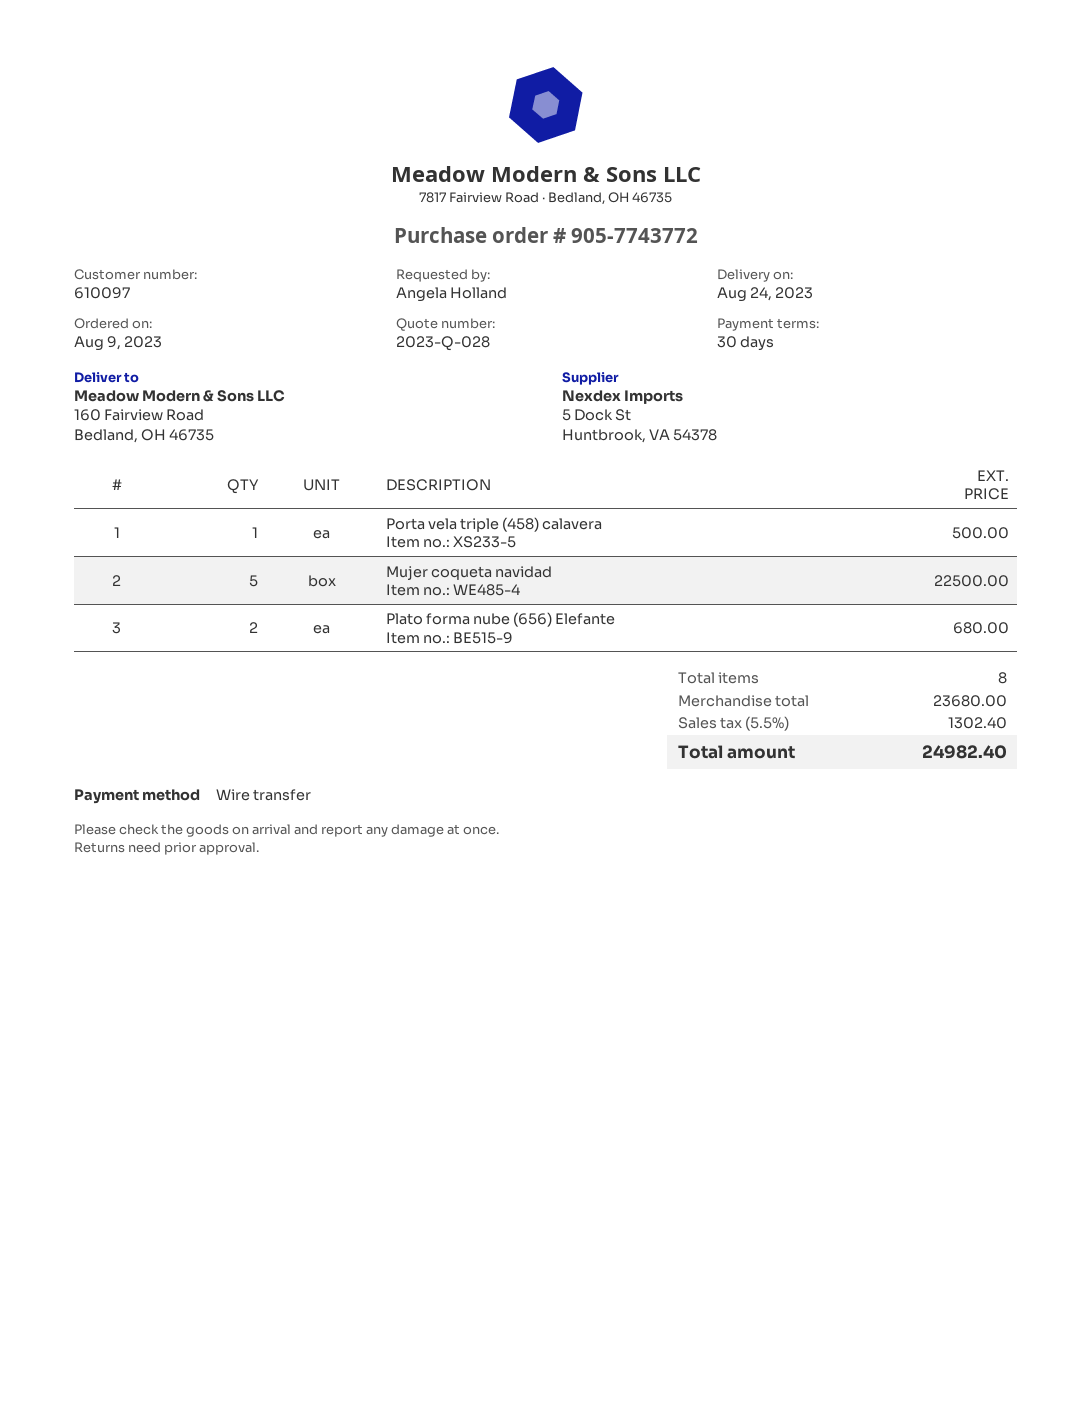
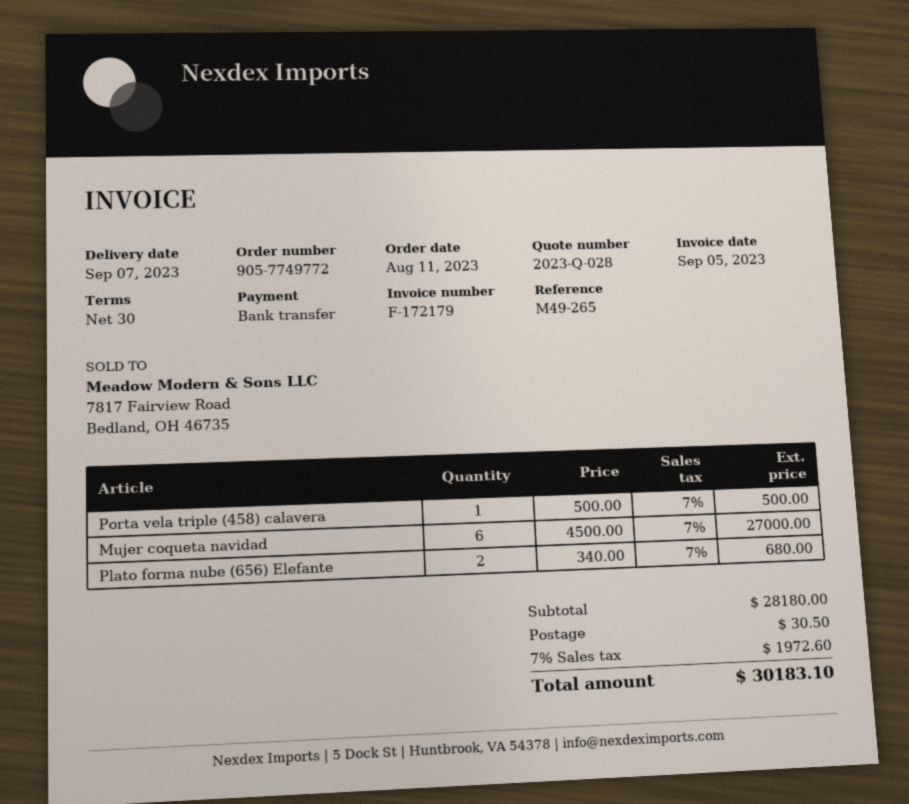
order number: 905-7743772 -> 905-7749772
order date: 2023-08-09 -> 2023-08-11
delivery date: 2023-08-24 -> 2023-09-07
Mujer coqueta navidad: 5 for 22500.00 -> 6 for 27000.00
subtotal: 23680.00 -> 28180.00
shipping: none -> 30.50
tax: 5.5% = 1302.40 -> 7% = 1972.60
total: 24982.40 -> 30183.10

